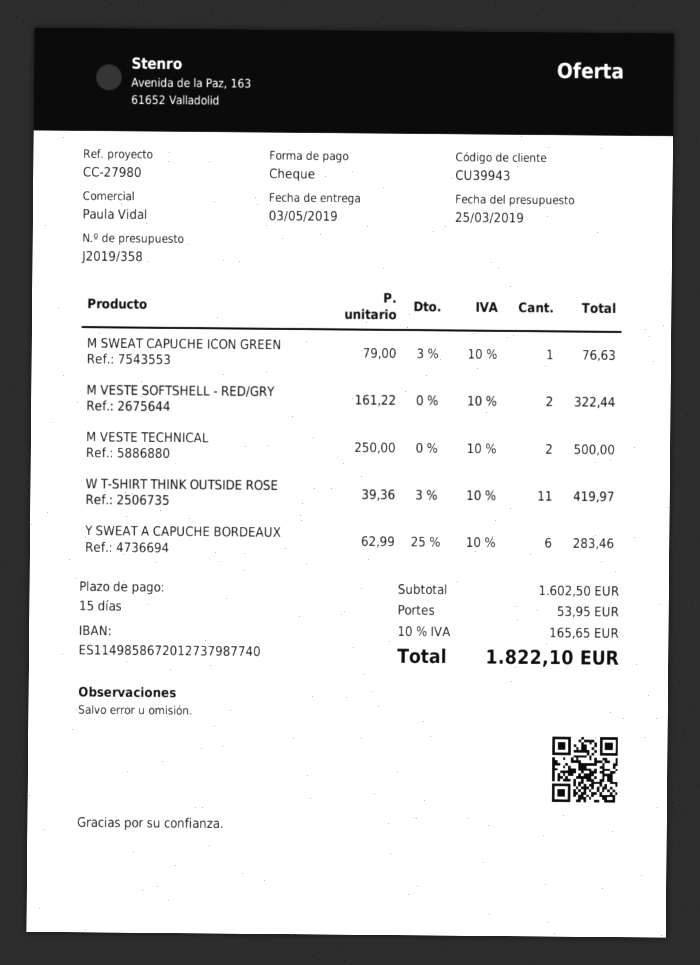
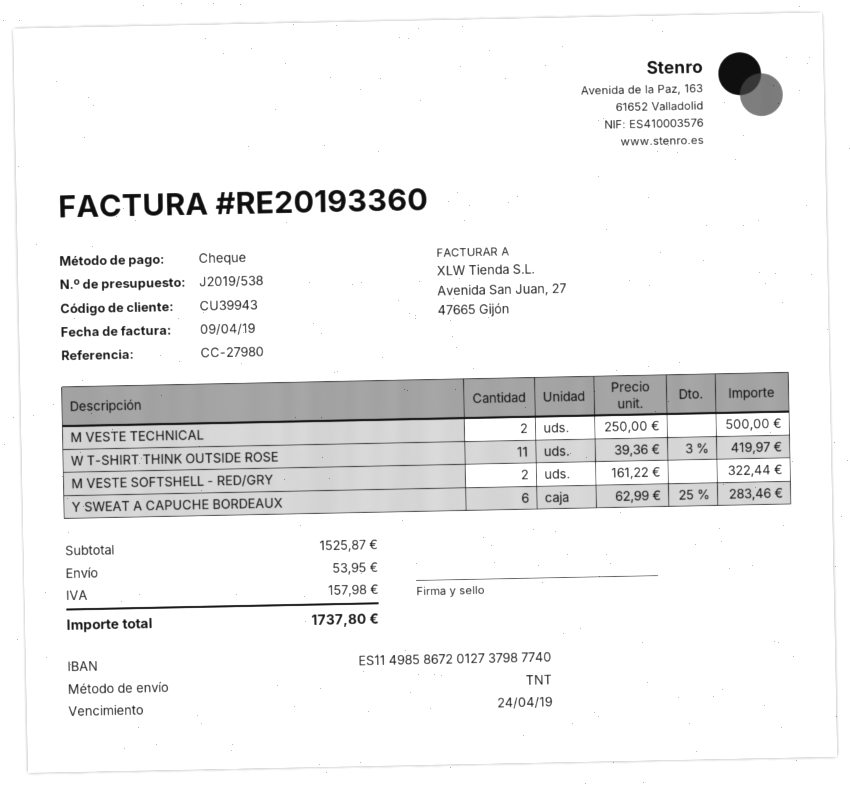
quote number: J2019/358 -> J2019/538
M SWEAT CAPUCHE ICON GREEN: 1 x 79.00 - 3% = 76.63 -> none
subtotal: 1602.50 -> 1525.87
tax: 165.65 -> 157.98
total: 1822.10 -> 1737.80

